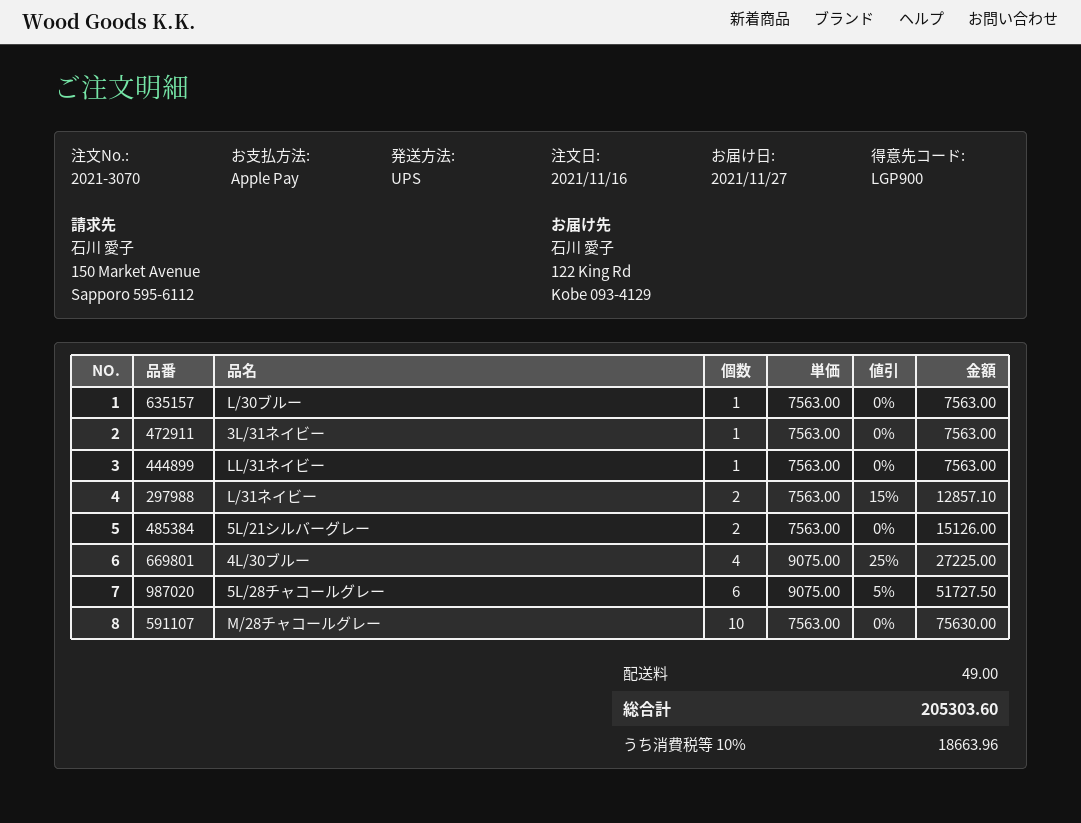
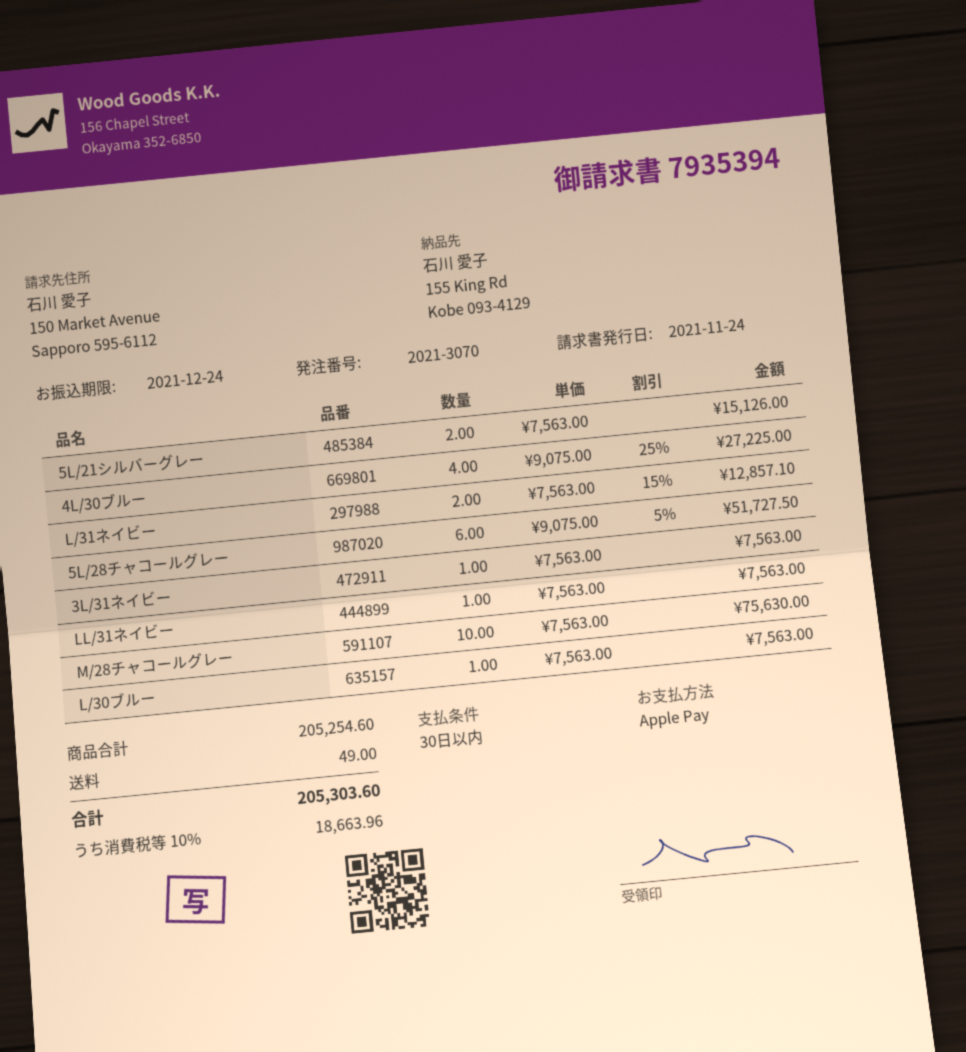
ship to: 122 King Rd, Kobe 093-4129 -> 155 King Rd, Kobe 093-4129

